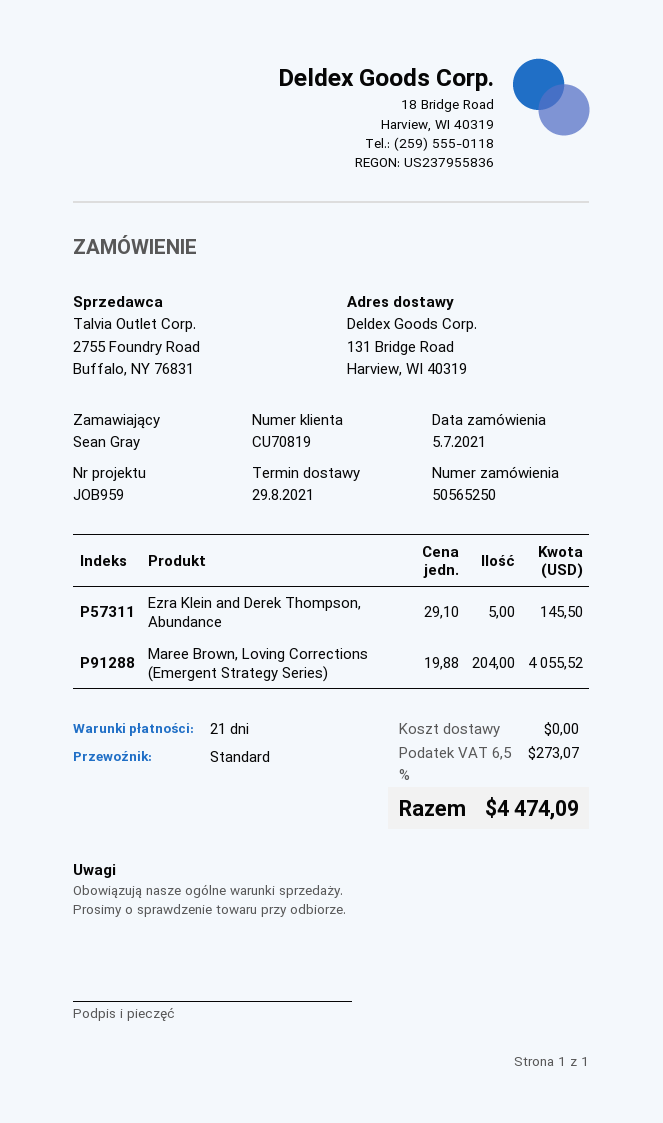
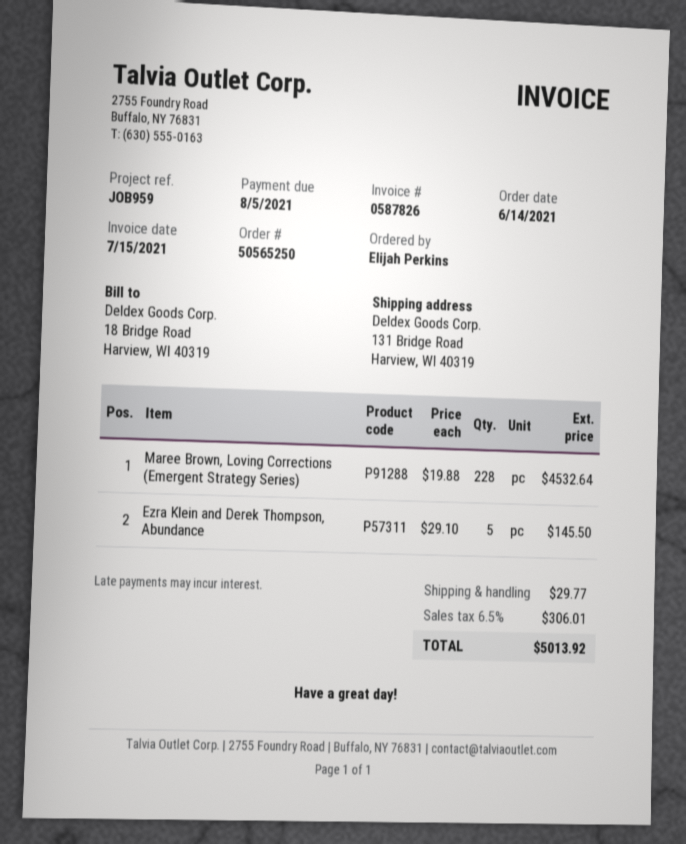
order date: 2021-07-05 -> 2021-06-14
ordered by: Sean Gray -> Elijah Perkins
Maree Brown, Loving Corrections (Emergent Strategy Series): 204 x 19.88 = 4055.52 -> 228 x 19.88 = 4532.64
shipping: 0.00 -> 29.77
tax: 6.5% = 273.07 -> 6.5% = 306.01
total: 4474.09 -> 5013.92

